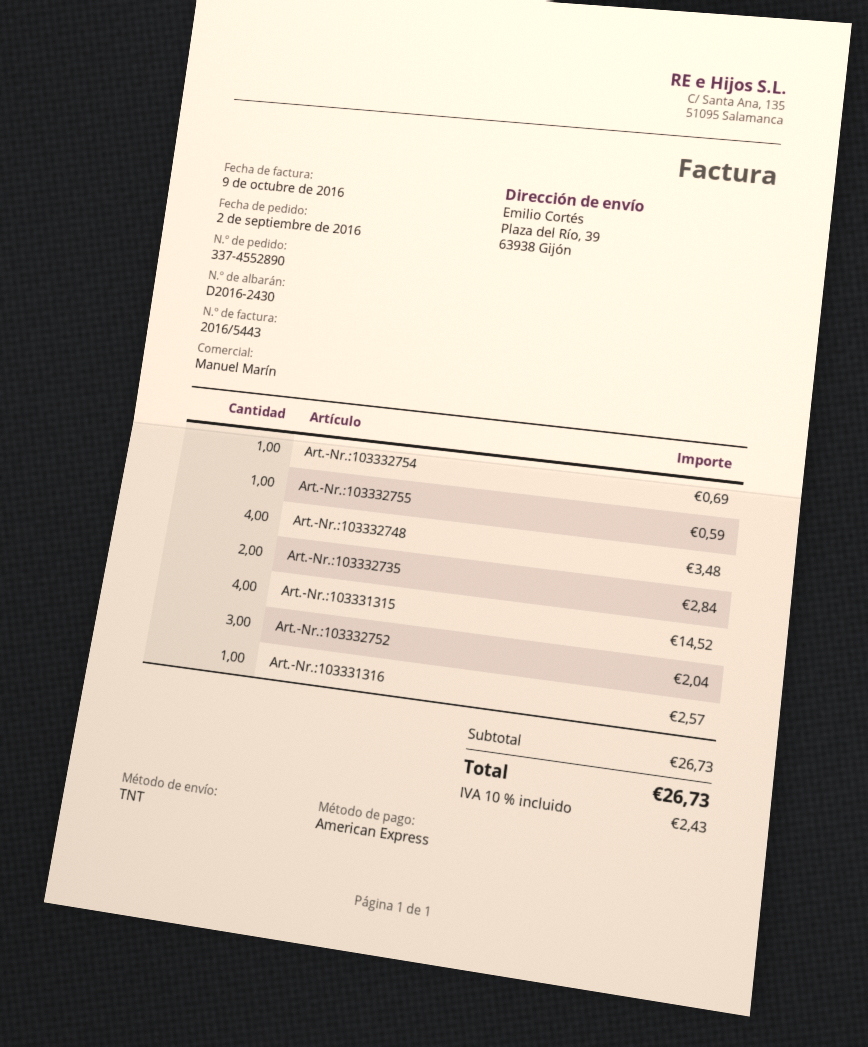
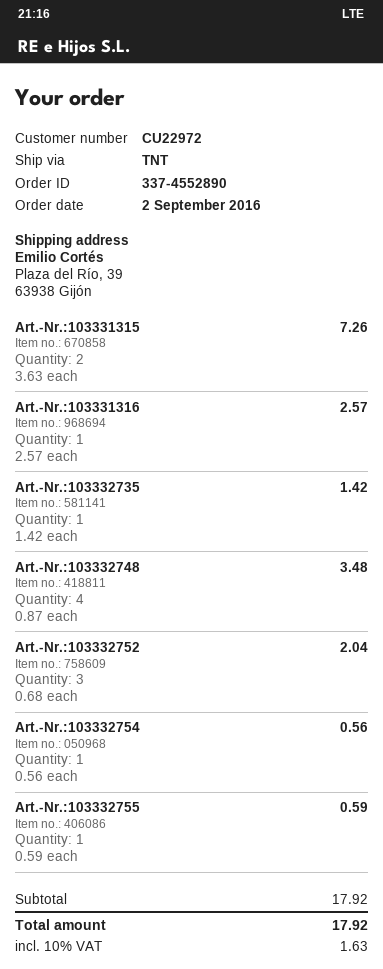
Art.-Nr.:103332754: 1 for 0.69 -> 1 for 0.56
Art.-Nr.:103332735: 2 for 2.84 -> 1 for 1.42
Art.-Nr.:103331315: 4 for 14.52 -> 2 for 7.26
subtotal: 26.73 -> 17.92
tax: 10% = 2.43 -> 10% = 1.63
total: 26.73 -> 17.92

